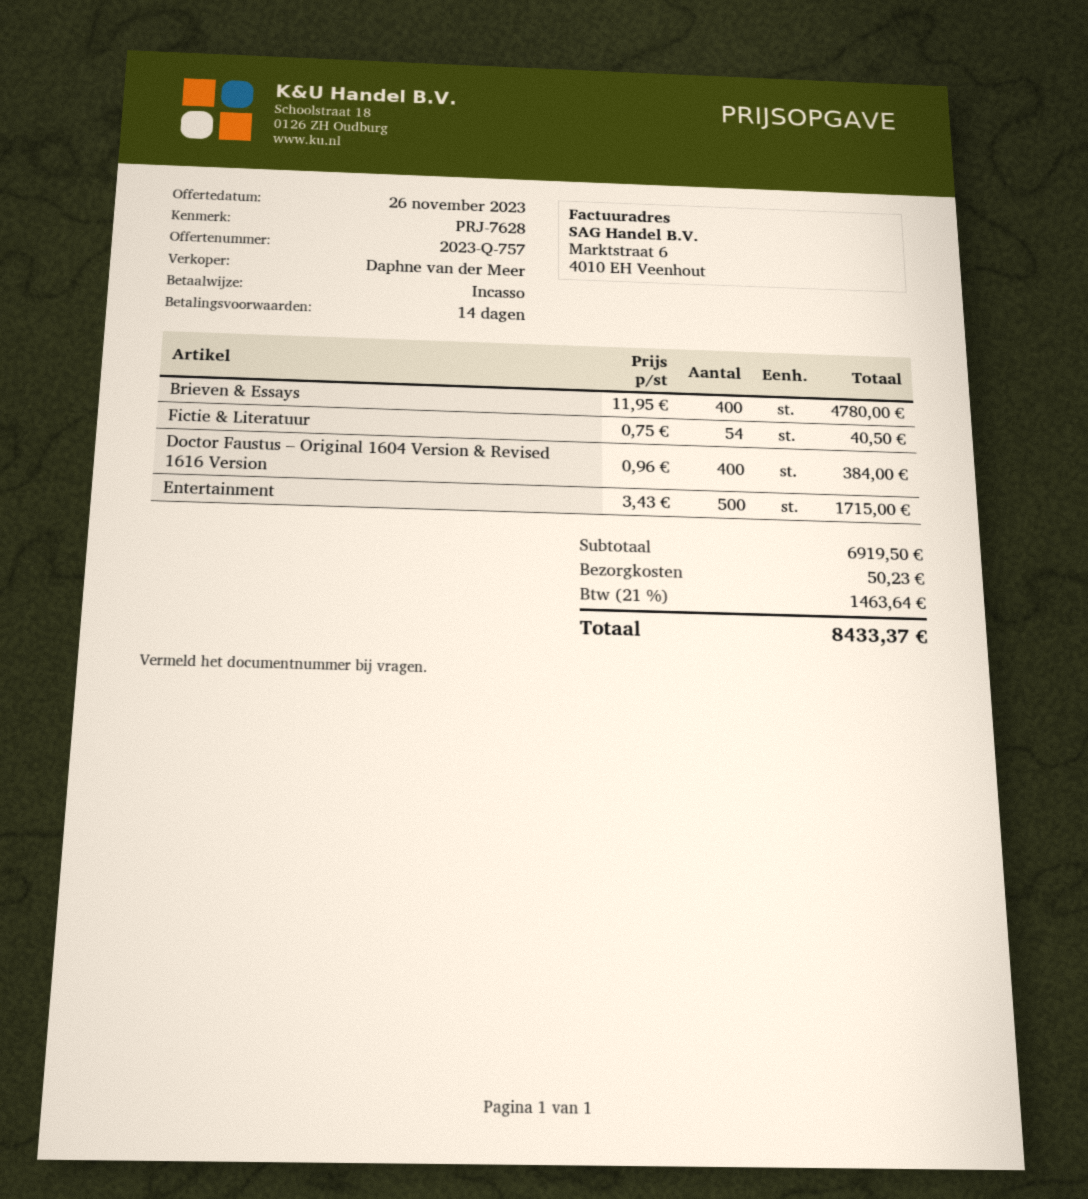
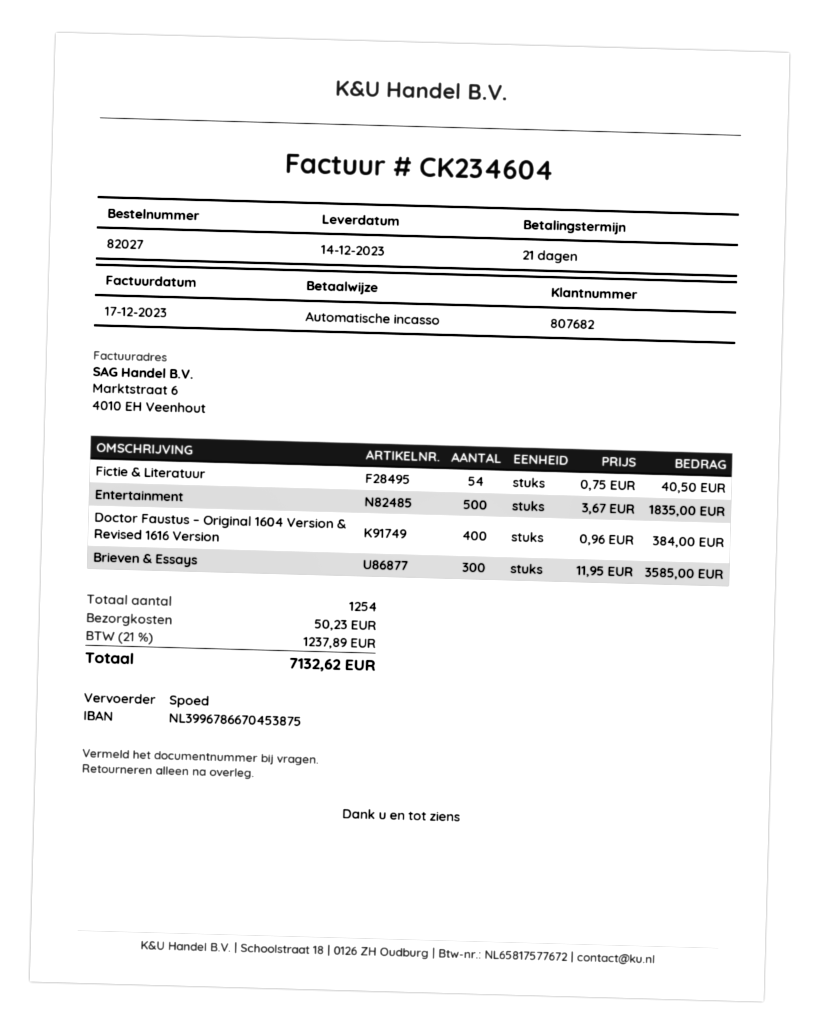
payment terms: 14 days -> 21 days
Brieven & Essays: 400 x 11.95 = 4780.00 -> 300 x 11.95 = 3585.00
Entertainment: 500 x 3.43 = 1715.00 -> 500 x 3.67 = 1835.00
tax: 21% = 1463.64 -> 21% = 1237.89
total: 8433.37 -> 7132.62

